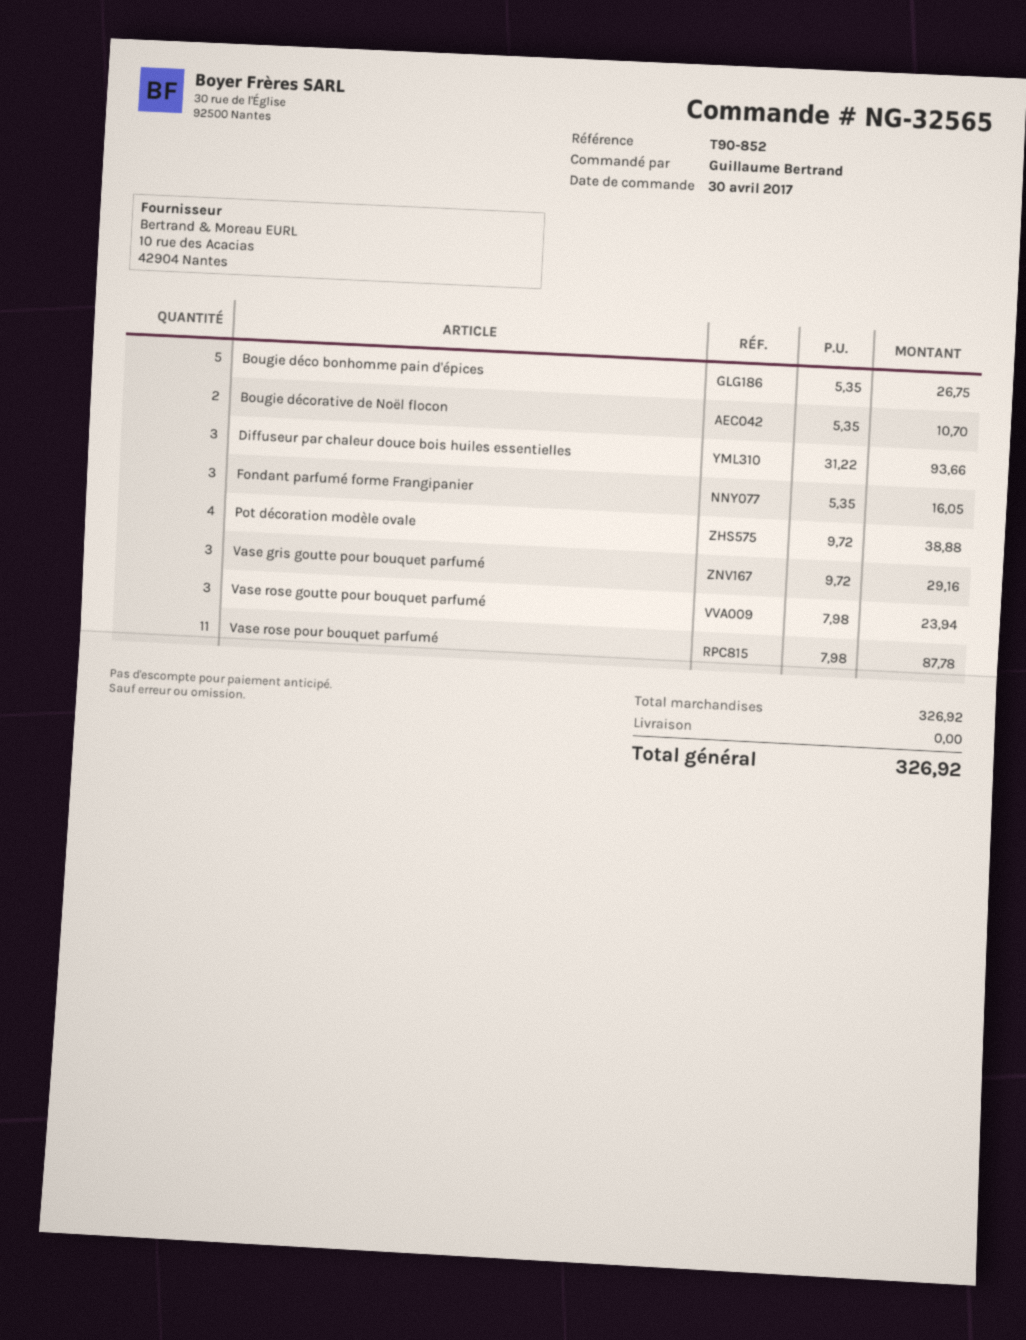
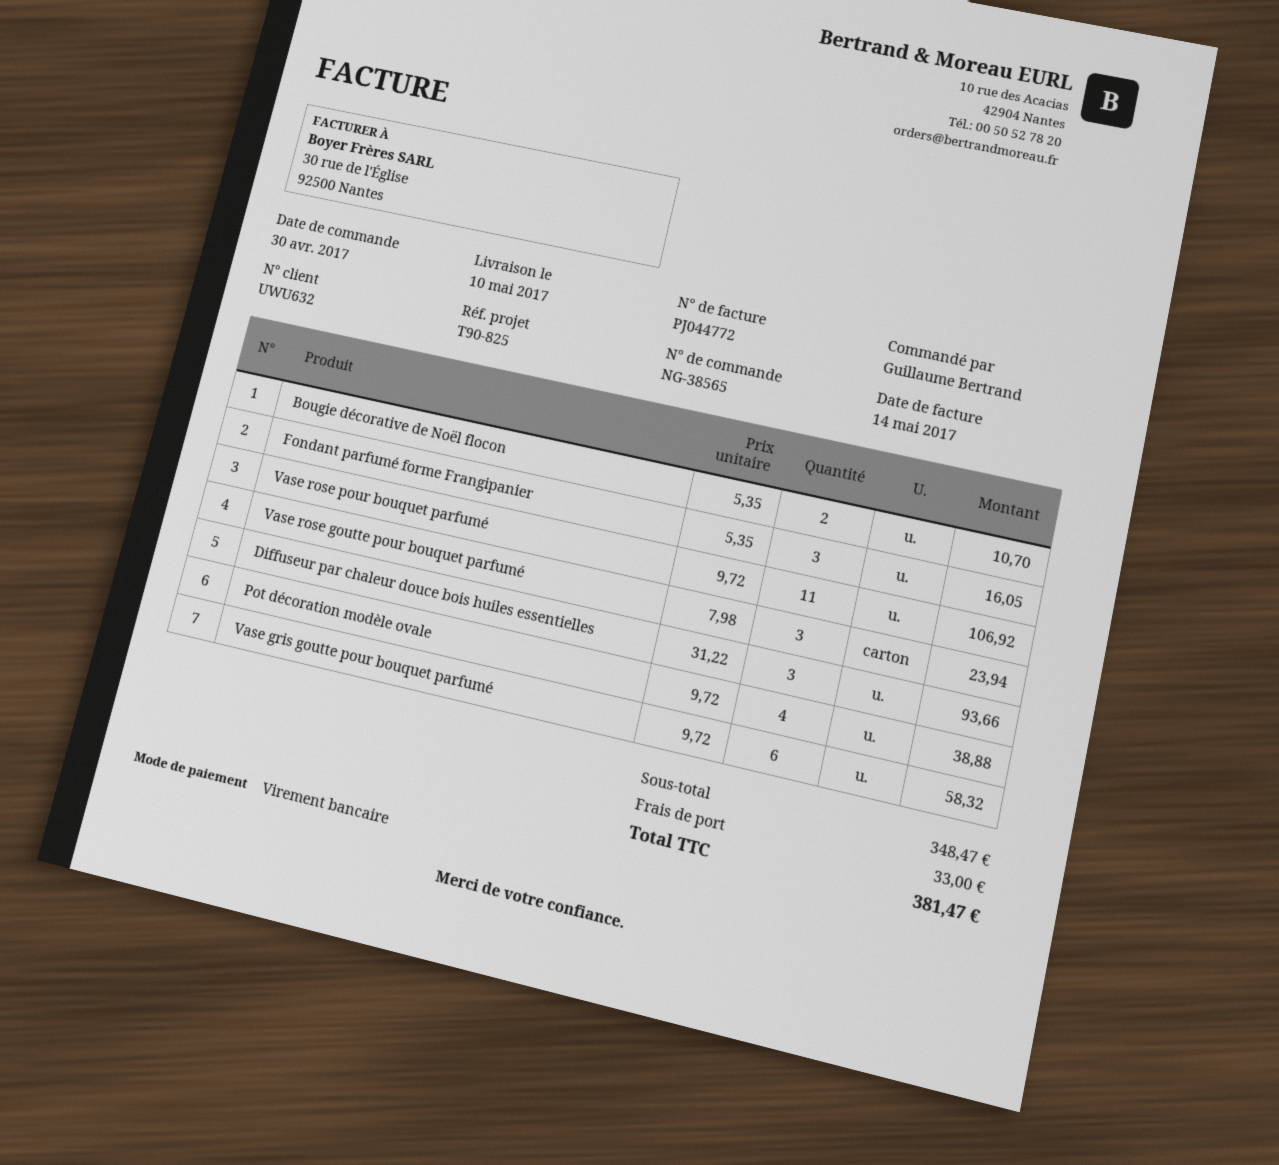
order number: NG-32565 -> NG-38565
reference: T90-852 -> T90-825
Bougie déco bonhomme pain d'épices: 5 x 5.35 = 26.75 -> none
Vase gris goutte pour bouquet parfumé: 3 x 9.72 = 29.16 -> 6 x 9.72 = 58.32
Vase rose pour bouquet parfumé: 11 x 7.98 = 87.78 -> 11 x 9.72 = 106.92
subtotal: 326.92 -> 348.47
shipping: 0.00 -> 33.00
total: 326.92 -> 381.47

